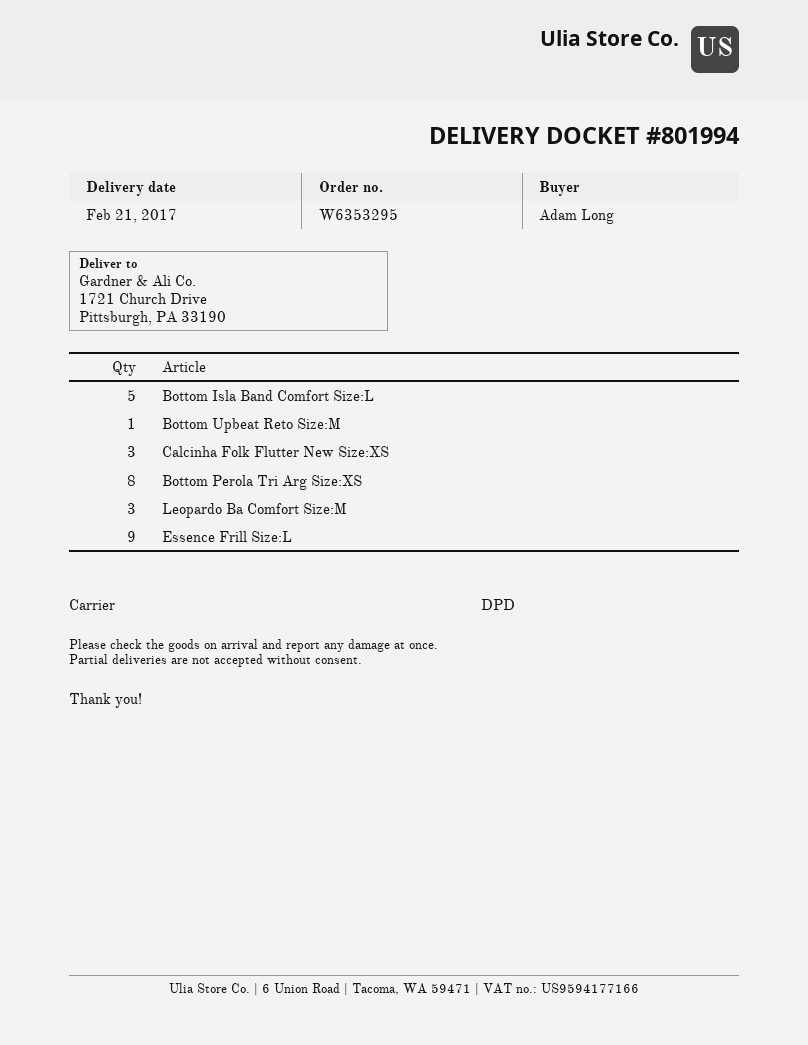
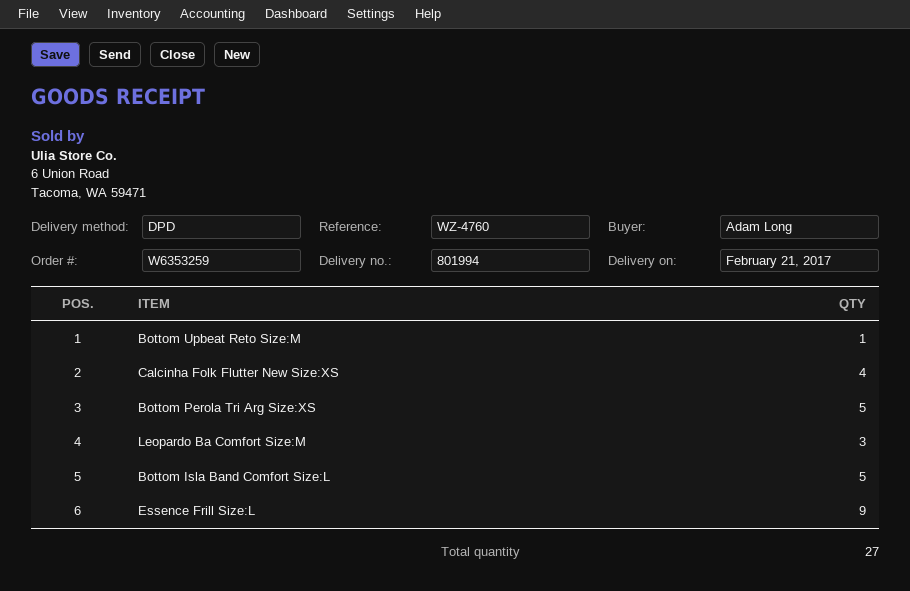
order number: W6353295 -> W6353259
Calcinha Folk Flutter New Size:XS: 3 -> 4
Bottom Perola Tri Arg Size:XS: 8 -> 5

